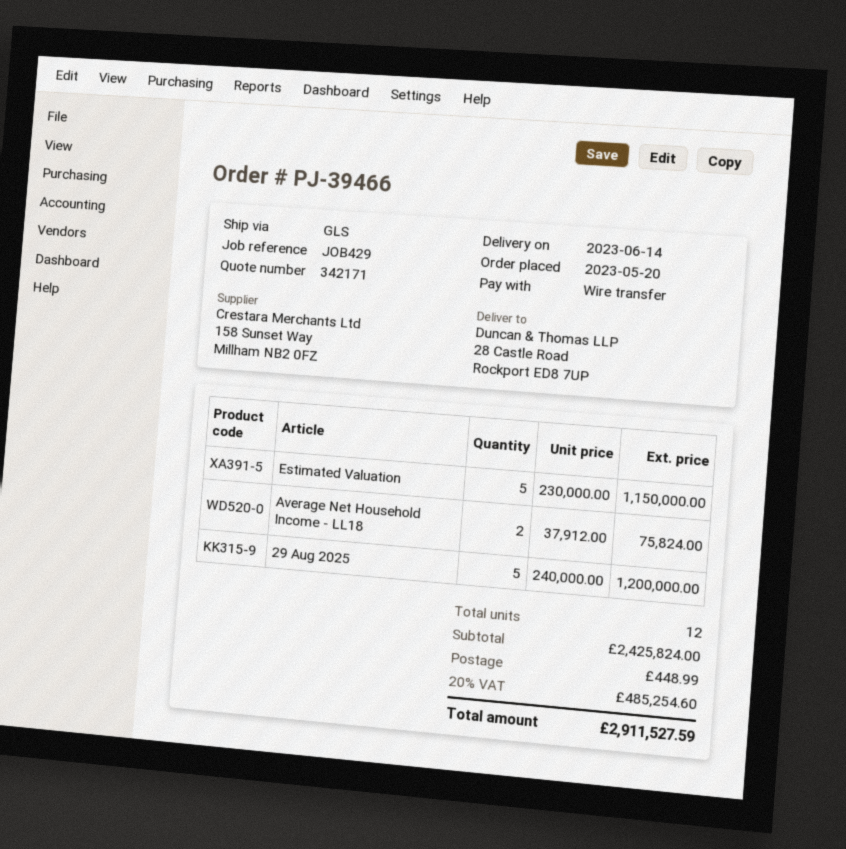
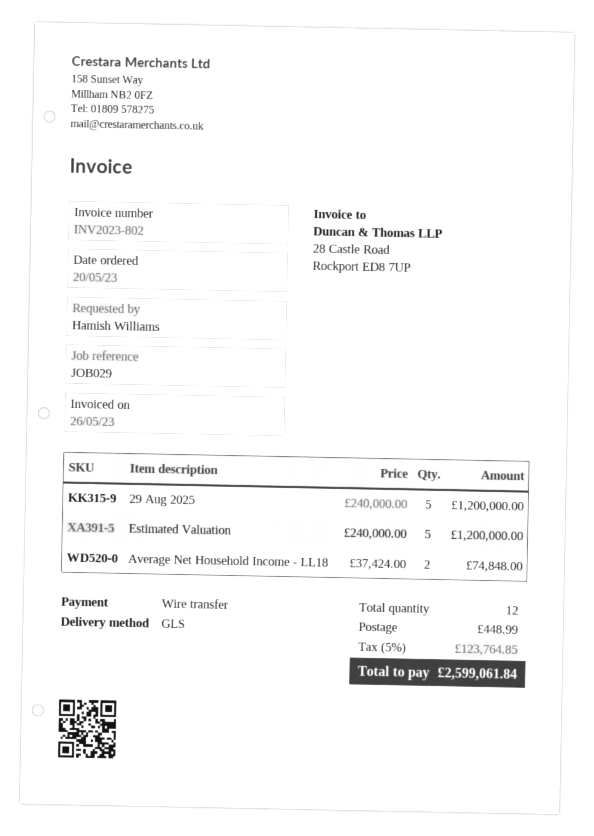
reference: JOB429 -> JOB029
Estimated Valuation: 5 x 230000.00 = 1150000.00 -> 5 x 240000.00 = 1200000.00
Average Net Household Income - LL18: 2 x 37912.00 = 75824.00 -> 2 x 37424.00 = 74848.00
tax: 20% = 485254.60 -> 5% = 123764.85
total: 2911527.59 -> 2599061.84

